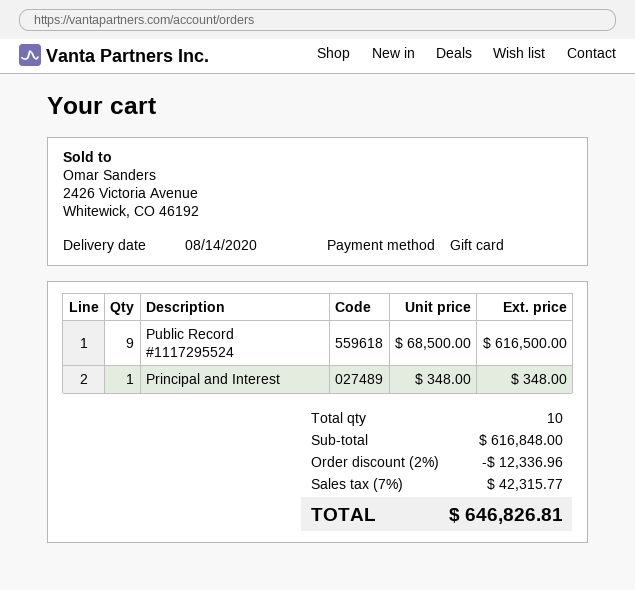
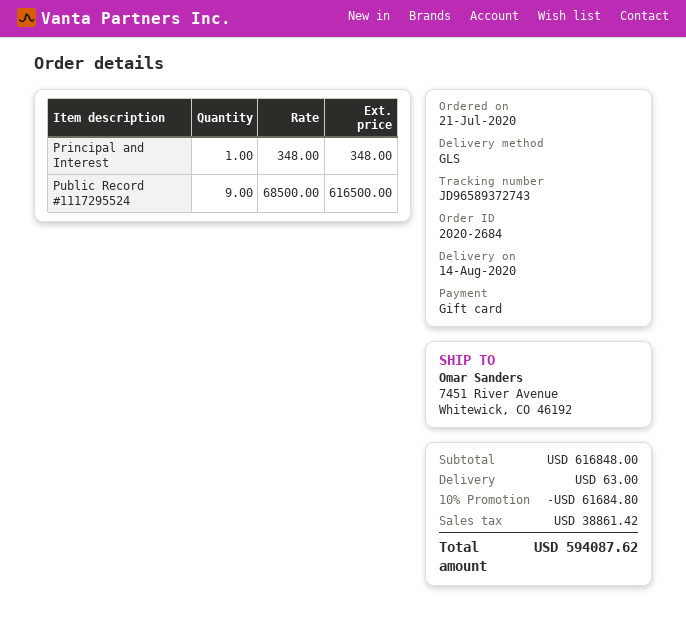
discount: 2% = 12336.96 -> 10% = 61684.80
shipping: none -> 63.00
tax: 42315.77 -> 38861.42
total: 646826.81 -> 594087.62

